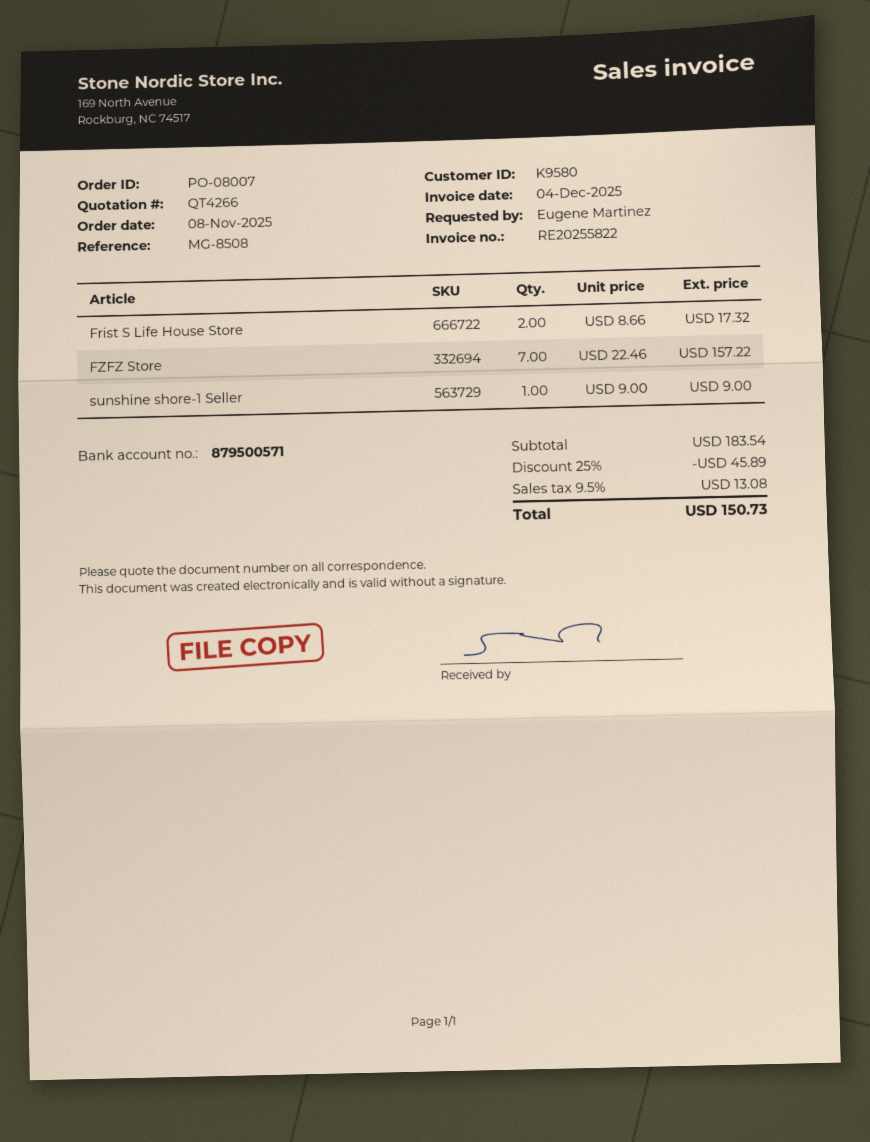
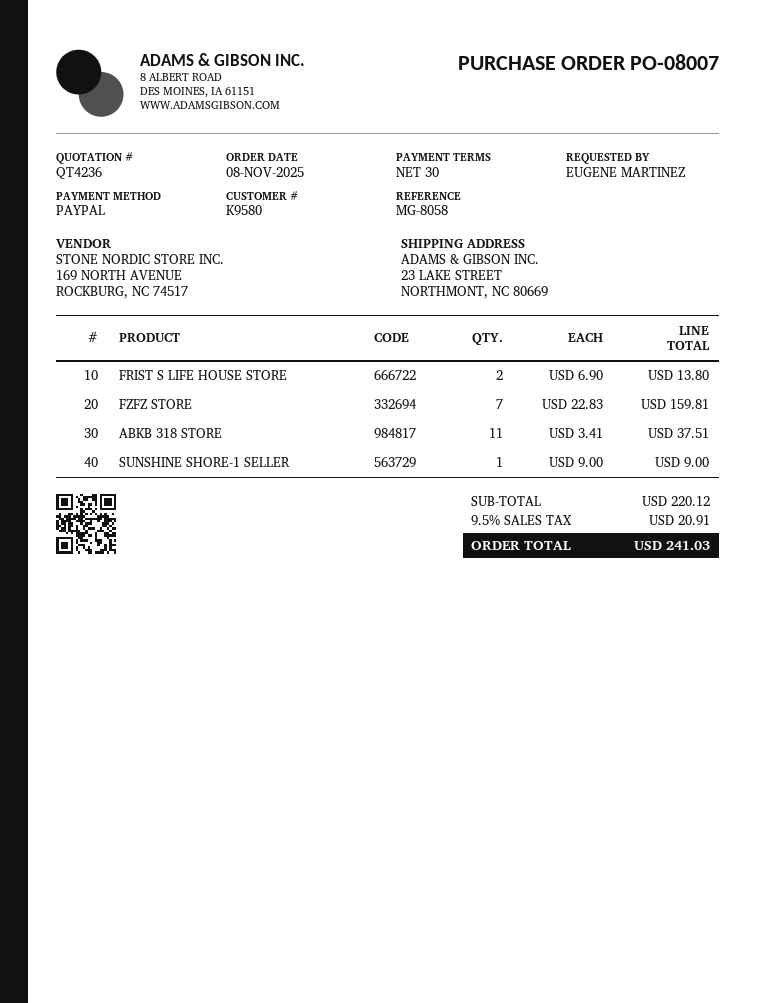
quote number: QT4266 -> QT4236
reference: MG-8508 -> MG-8058
Frist S Life House Store: 2 x 8.66 = 17.32 -> 2 x 6.90 = 13.80
FZFZ Store: 7 x 22.46 = 157.22 -> 7 x 22.83 = 159.81
ABKB 318 STORE: none -> 11 x 3.41 = 37.51
subtotal: 183.54 -> 220.12
discount: 25% = 45.89 -> none
tax: 9.5% = 13.08 -> 9.5% = 20.91
total: 150.73 -> 241.03

